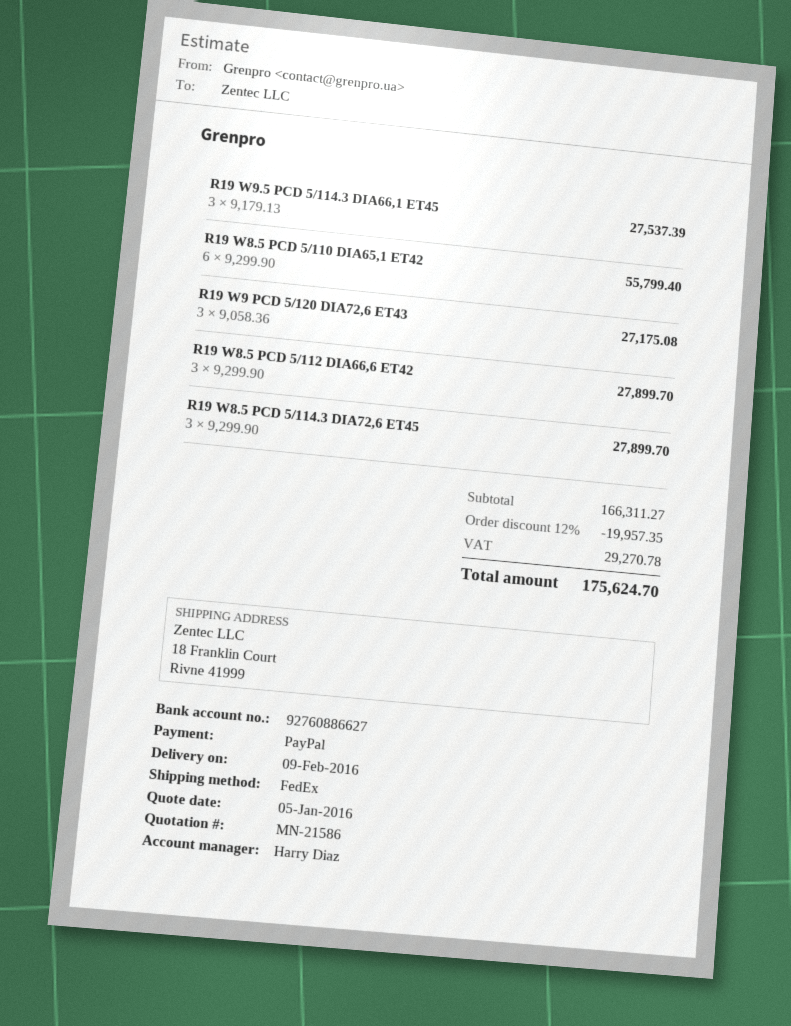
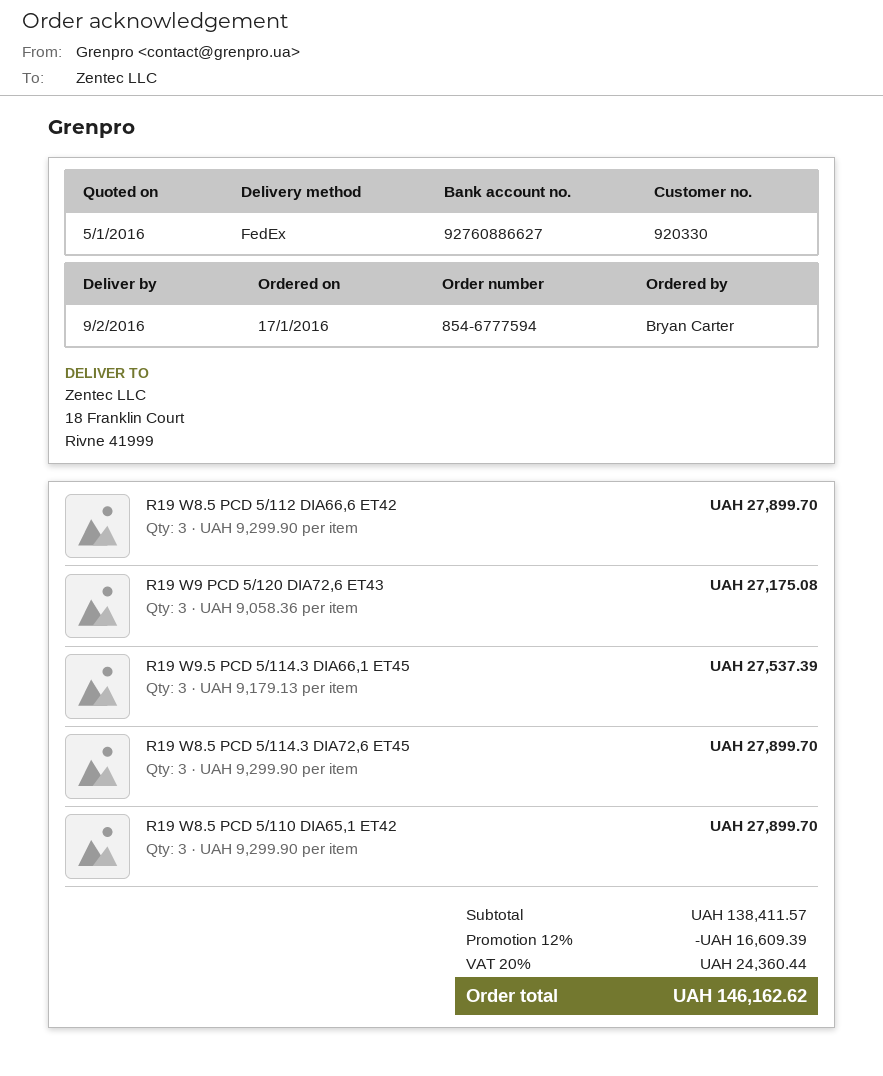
R19 W8.5 PCD 5/110 DIA65,1 ET42: 6 x 9299.90 = 55799.40 -> 3 x 9299.90 = 27899.70
subtotal: 166311.27 -> 138411.57
discount: 12% = 19957.35 -> 12% = 16609.39
tax: 29270.78 -> 24360.44
total: 175624.70 -> 146162.62

